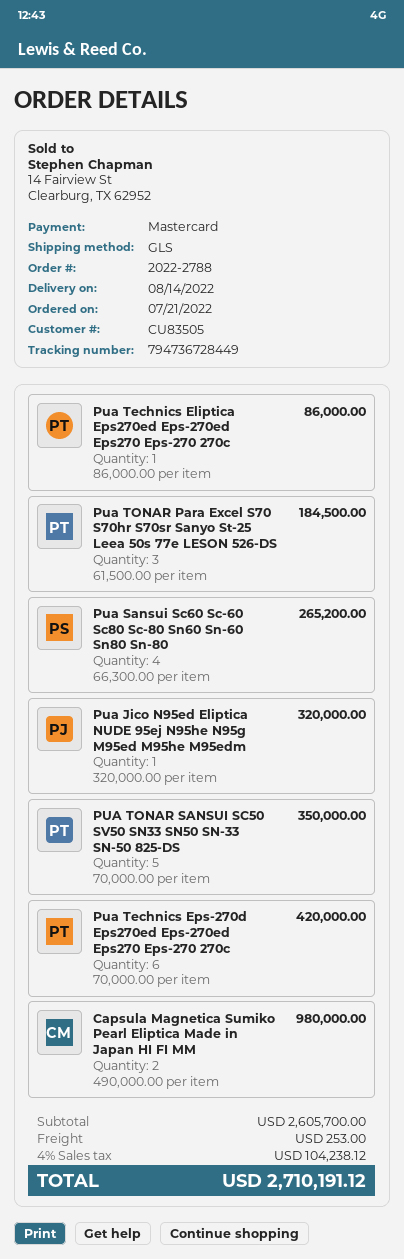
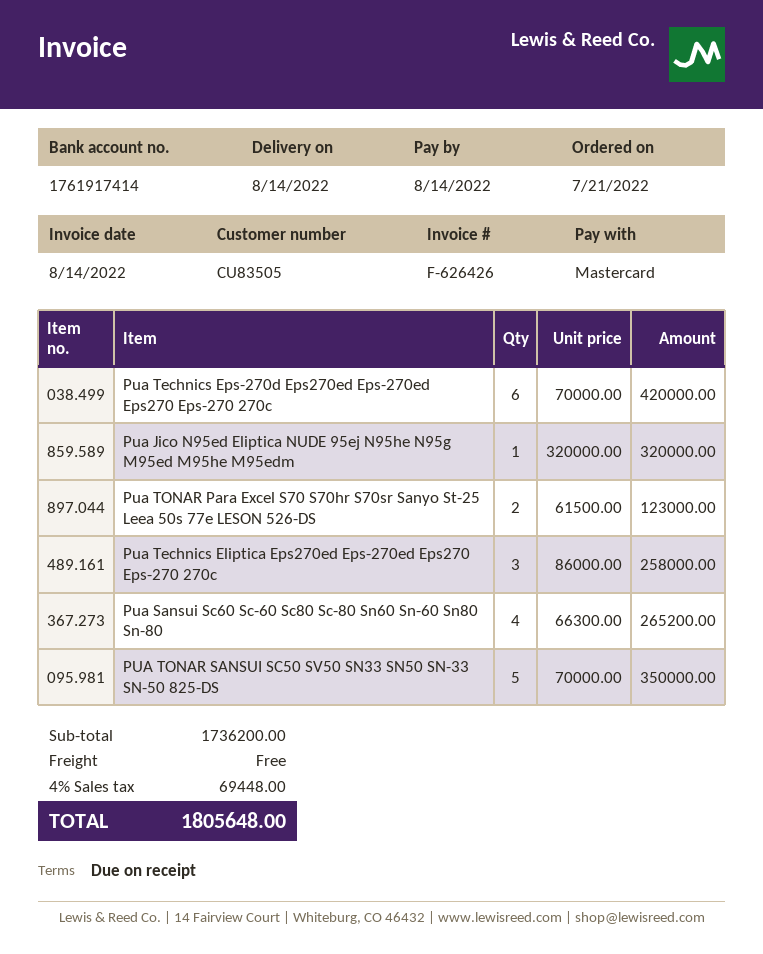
Pua Technics Eliptica Eps270ed Eps-270ed Eps270 Eps-270 270c: 1 x 86000.00 = 86000.00 -> 3 x 86000.00 = 258000.00
Pua TONAR Para Excel S70 S70hr S70sr Sanyo St-25 Leea 50s 77e LESON 526-DS: 3 x 61500.00 = 184500.00 -> 2 x 61500.00 = 123000.00
Capsula Magnetica Sumiko Pearl Eliptica Made in Japan HI FI MM: 2 x 490000.00 = 980000.00 -> none
subtotal: 2605700.00 -> 1736200.00
shipping: 253.00 -> 0.00
tax: 4% = 104238.12 -> 4% = 69448.00
total: 2710191.12 -> 1805648.00

